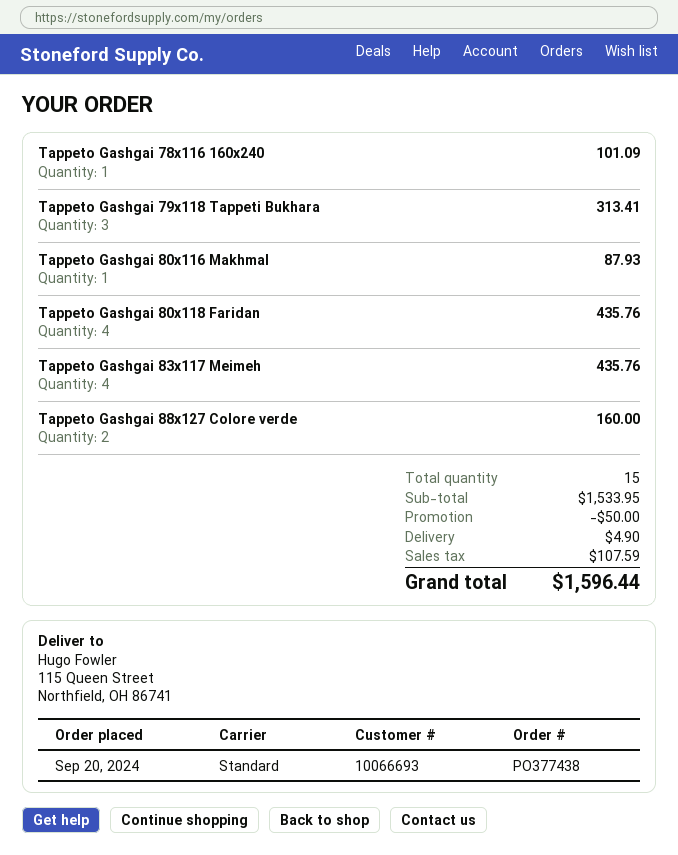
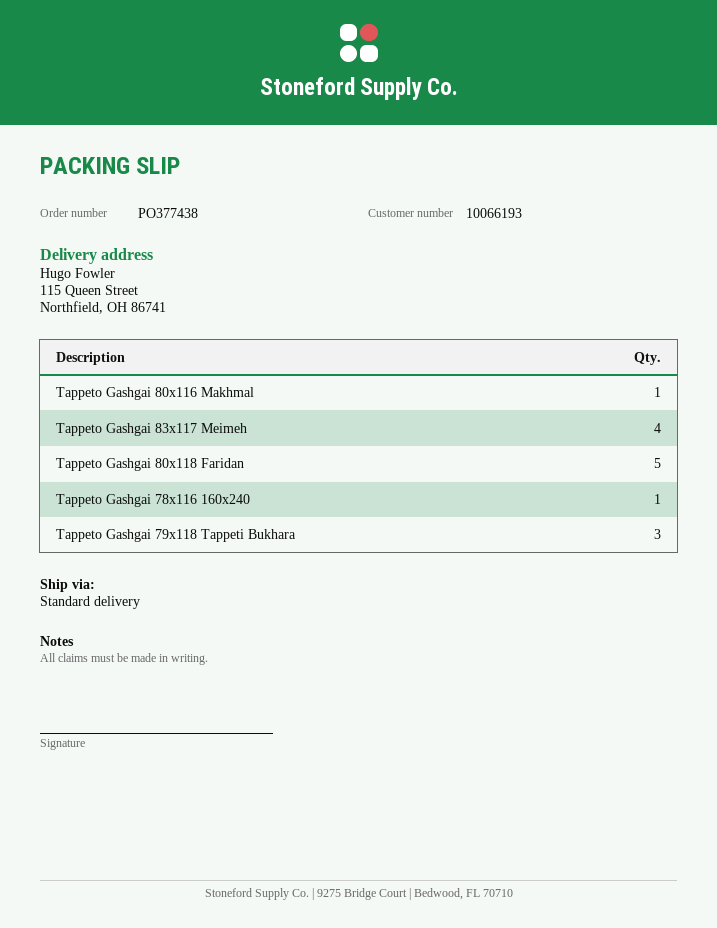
customer number: 10066693 -> 10066193
Tappeto Gashgai 80x118 Faridan: 4 -> 5
Tappeto Gashgai 88x127 Colore verde: 2 -> none

